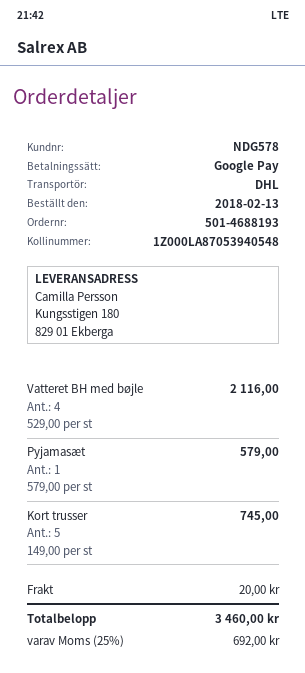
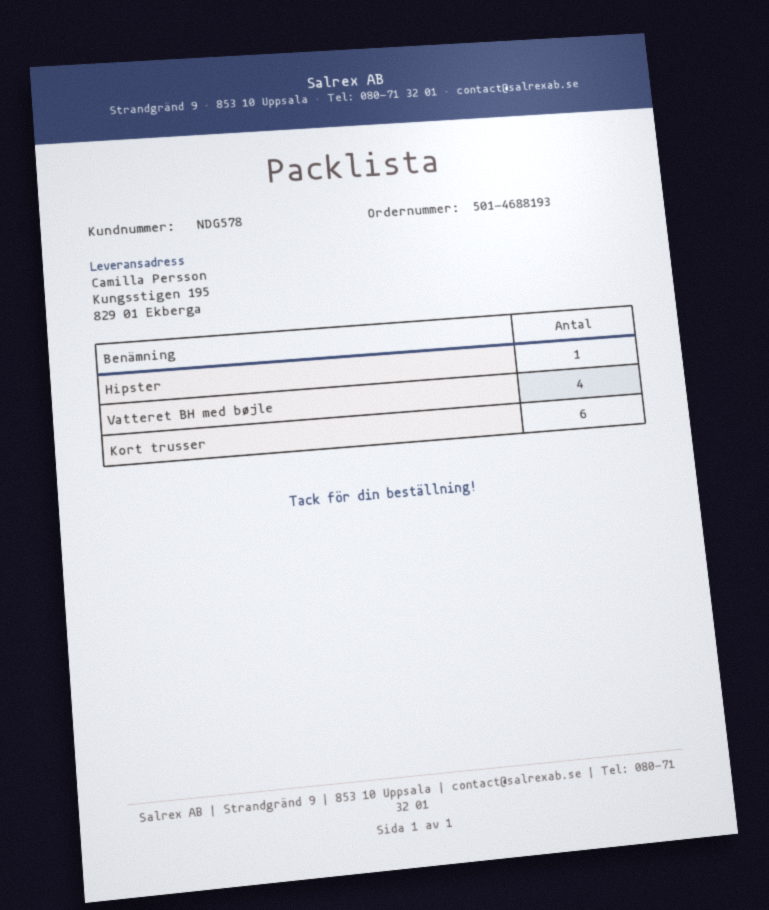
ship to: Kungsstigen 180, 829 01 Ekberga -> Kungsstigen 195, 829 01 Ekberga
Pyjamasæt: 1 -> none
Kort trusser: 5 -> 6
Hipster: none -> 1

